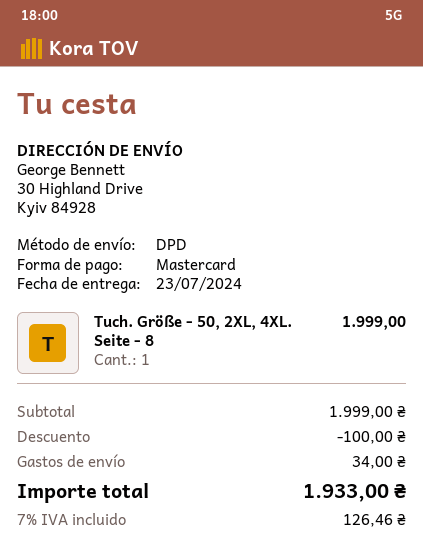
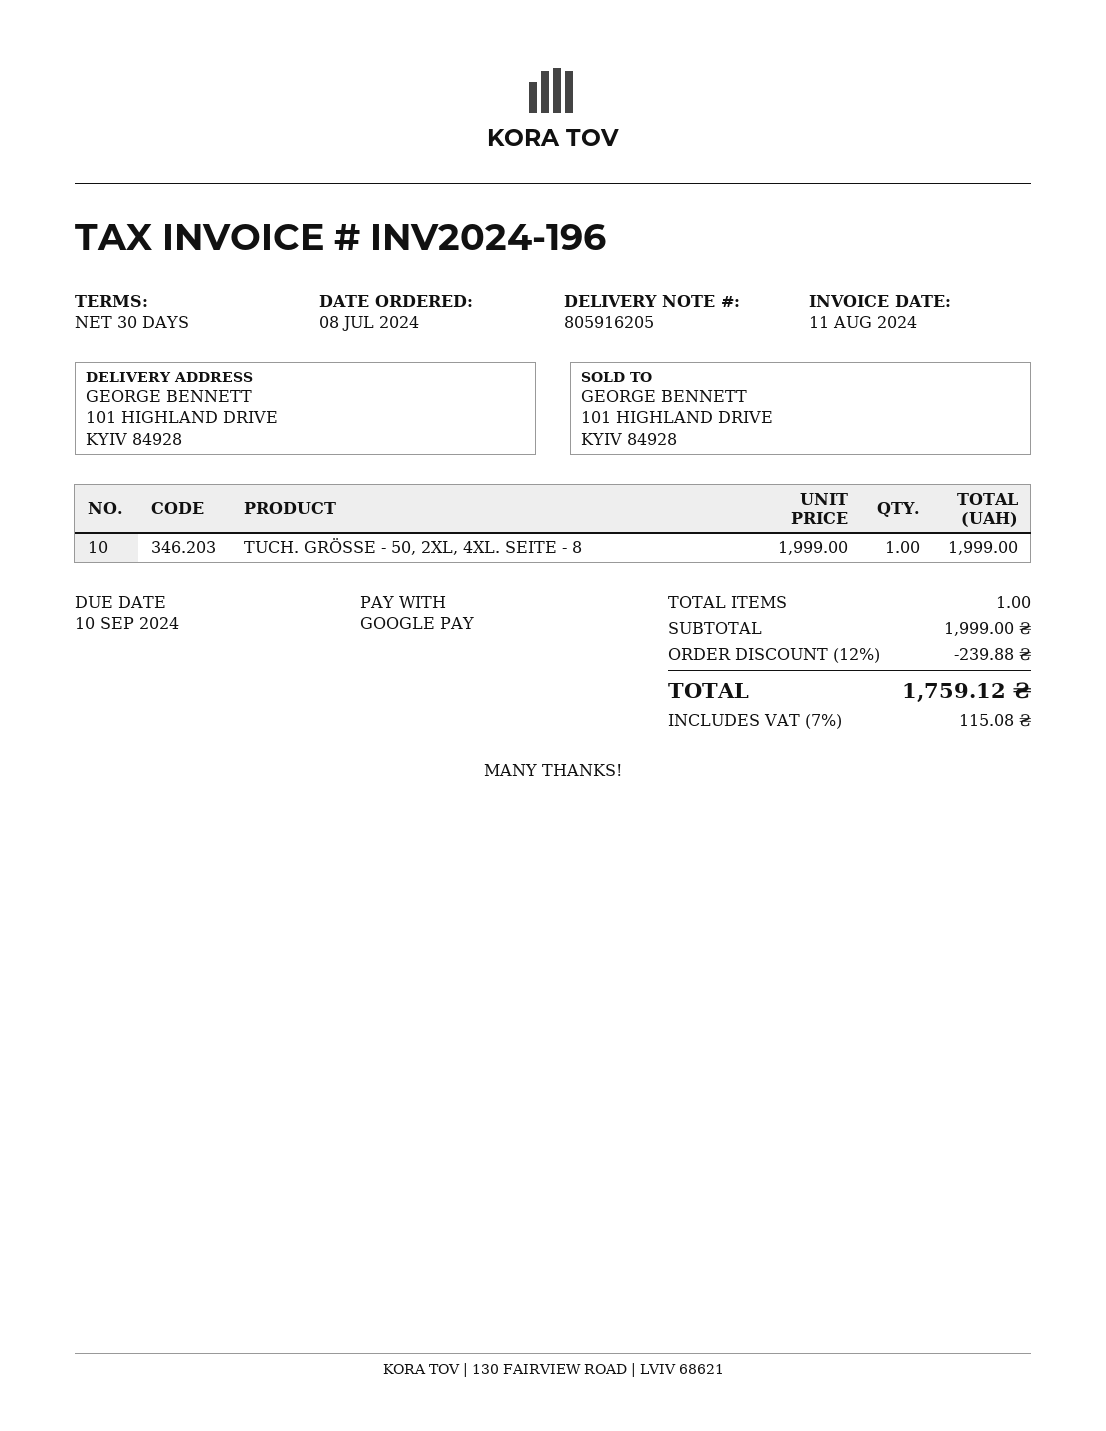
payment method: Mastercard -> Google Pay
ship to: 30 Highland Drive, Kyiv 84928 -> 101 HIGHLAND DRIVE, KYIV 84928
discount: 100.00 -> 239.88
shipping: 34.00 -> none
tax: 7% = 126.46 -> 7% = 115.08
total: 1933.00 -> 1759.12

